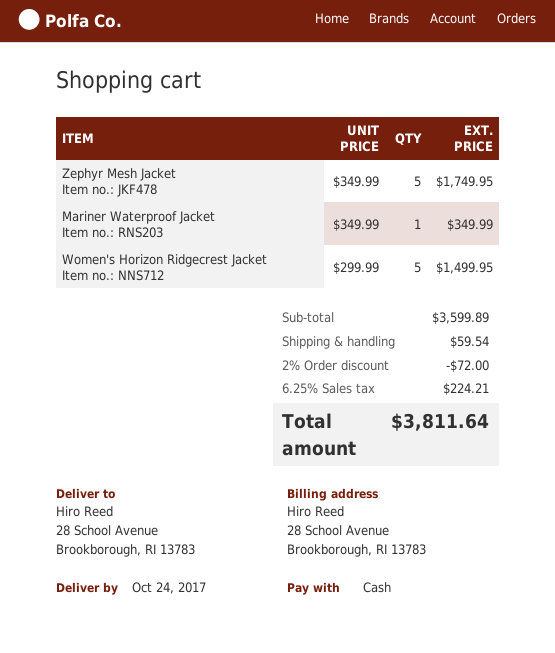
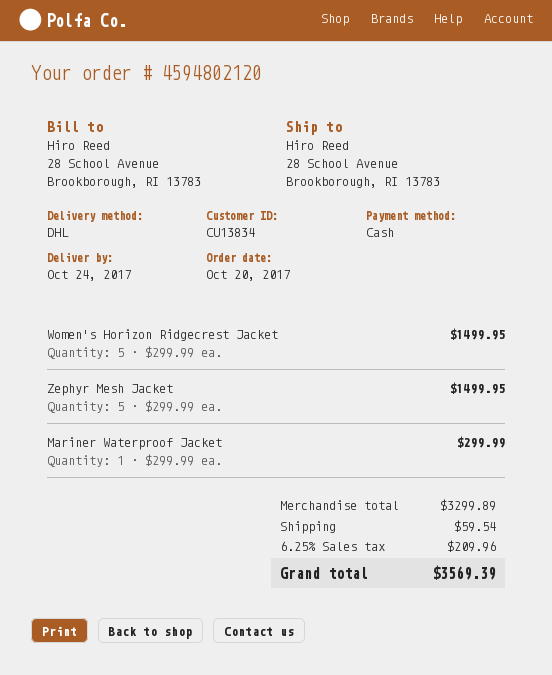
Zephyr Mesh Jacket: 5 x 349.99 = 1749.95 -> 5 x 299.99 = 1499.95
Mariner Waterproof Jacket: 1 x 349.99 = 349.99 -> 1 x 299.99 = 299.99
subtotal: 3599.89 -> 3299.89
discount: 2% = 72.00 -> none
tax: 6.25% = 224.21 -> 6.25% = 209.96
total: 3811.64 -> 3569.39

